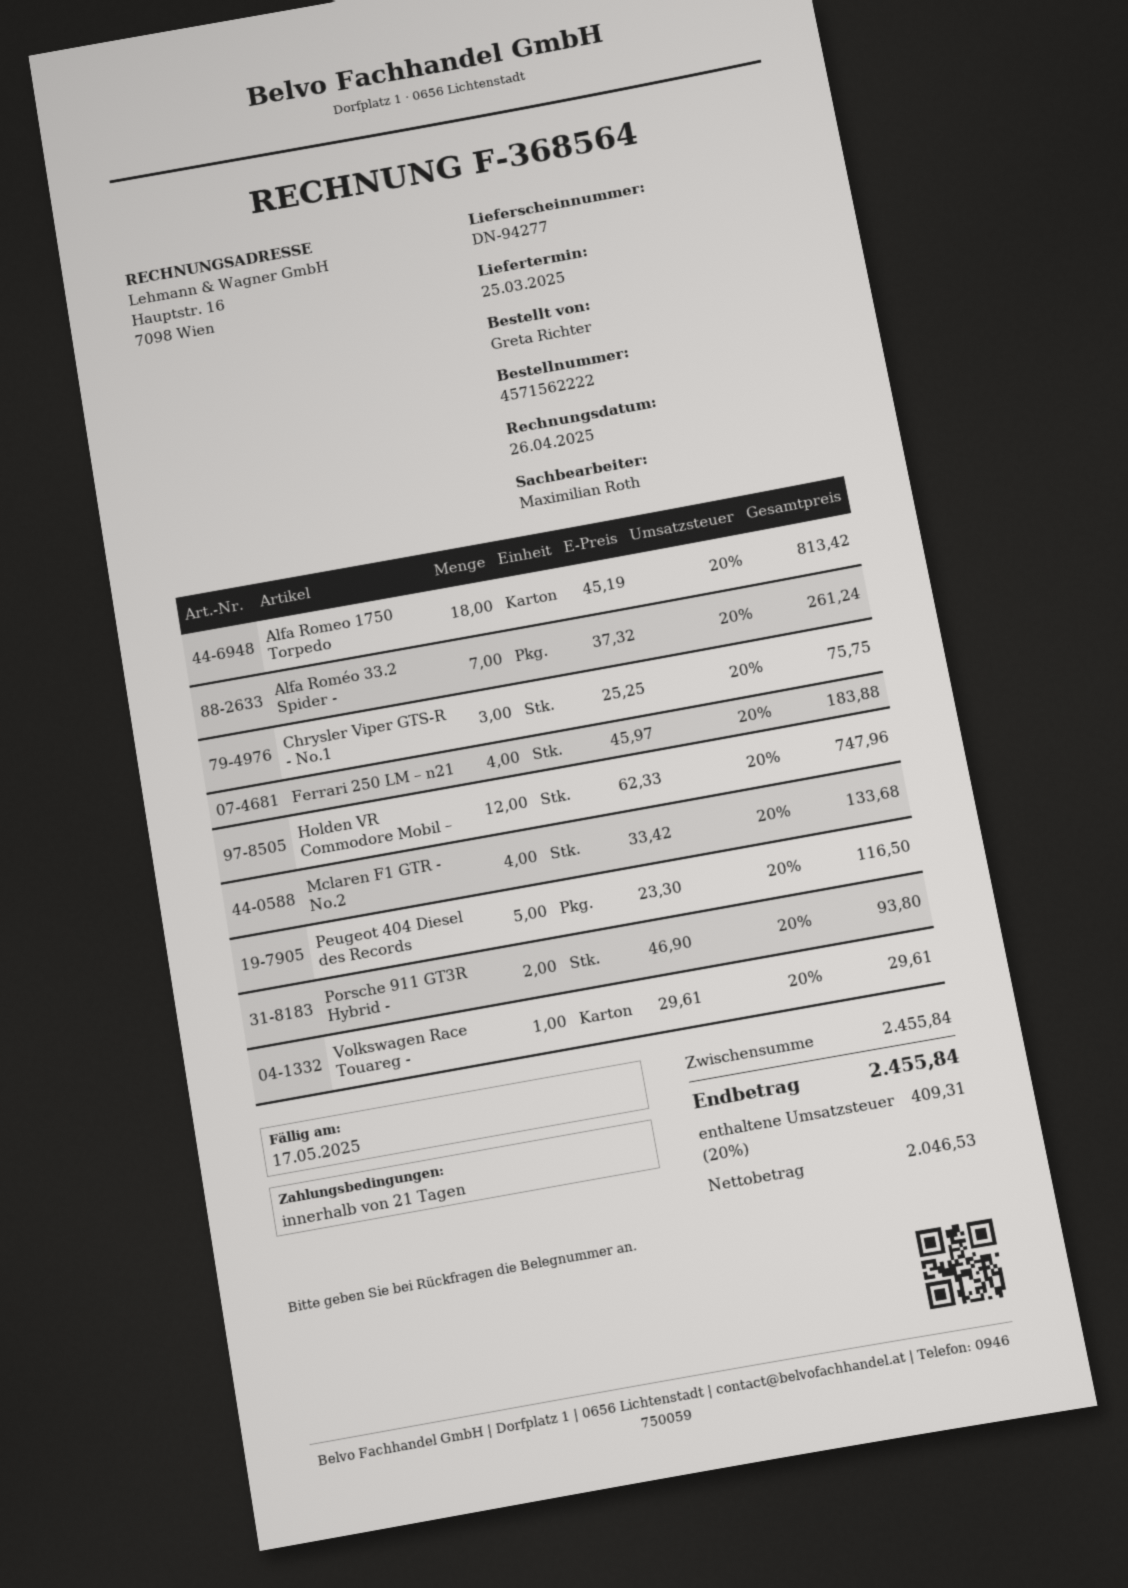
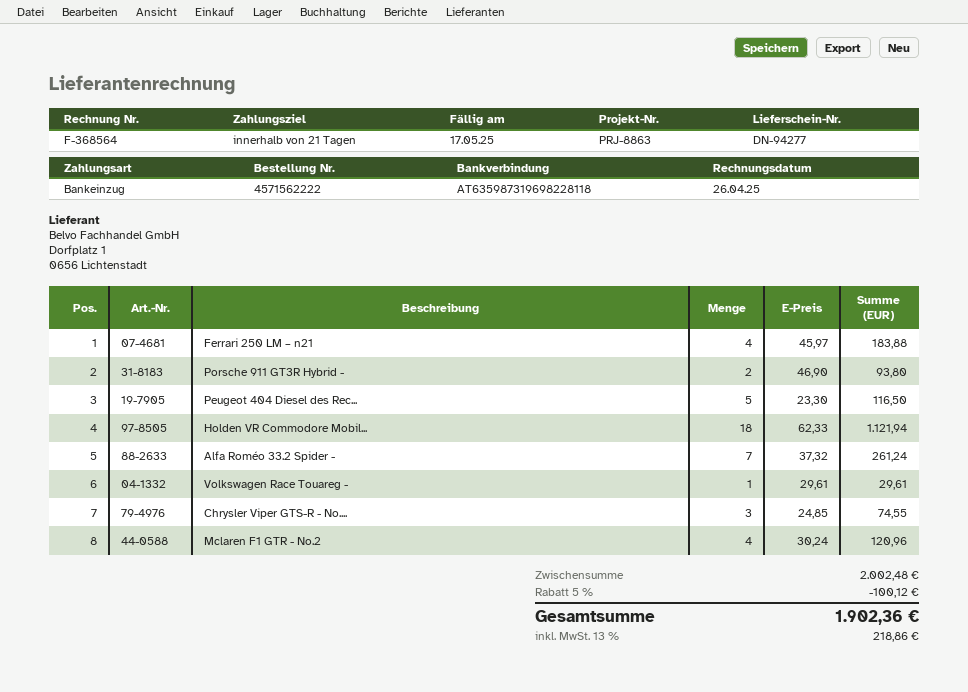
Alfa Romeo 1750 Torpedo: 18 x 45.19 = 813.42 -> none
Chrysler Viper GTS-R - No.1: 3 x 25.25 = 75.75 -> 3 x 24.85 = 74.55
Holden VR Commodore Mobil –: 12 x 62.33 = 747.96 -> 18 x 62.33 = 1121.94
Mclaren F1 GTR - No.2: 4 x 33.42 = 133.68 -> 4 x 30.24 = 120.96
subtotal: 2455.84 -> 2002.48
discount: none -> 5% = 100.12
tax: 20% = 409.31 -> 13% = 218.86
total: 2455.84 -> 1902.36

